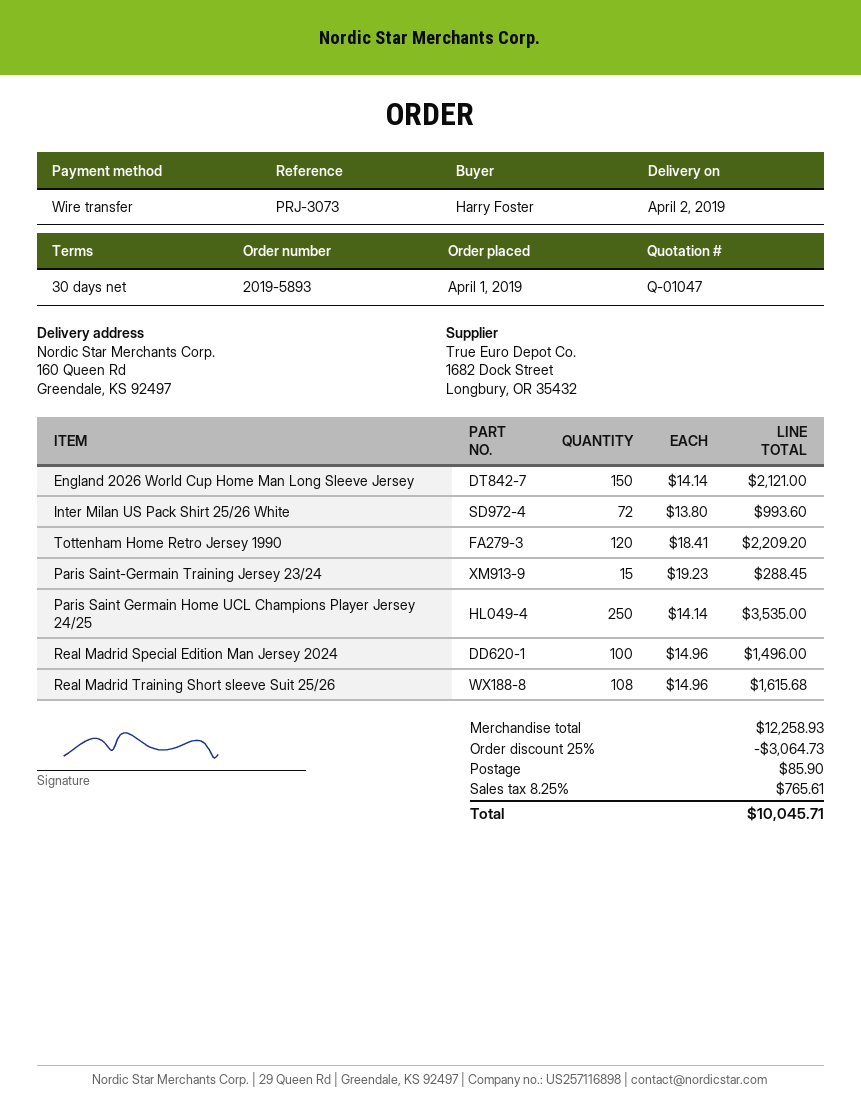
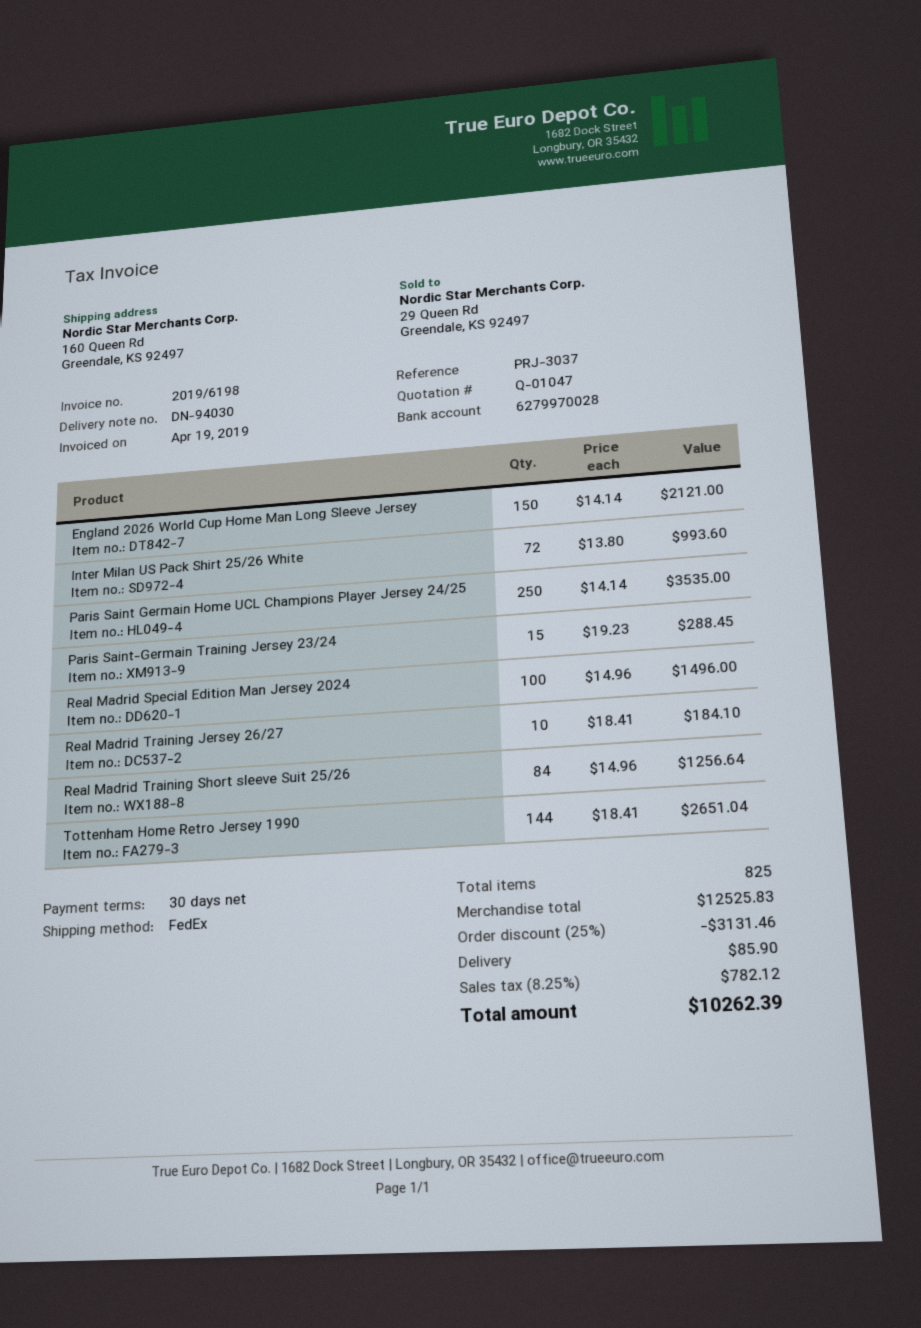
reference: PRJ-3073 -> PRJ-3037
Tottenham Home Retro Jersey 1990: 120 x 18.41 = 2209.20 -> 144 x 18.41 = 2651.04
Real Madrid Training Short sleeve Suit 25/26: 108 x 14.96 = 1615.68 -> 84 x 14.96 = 1256.64
Real Madrid Training Jersey 26/27: none -> 10 x 18.41 = 184.10
subtotal: 12258.93 -> 12525.83
discount: 25% = 3064.73 -> 25% = 3131.46
tax: 8.25% = 765.61 -> 8.25% = 782.12
total: 10045.71 -> 10262.39

